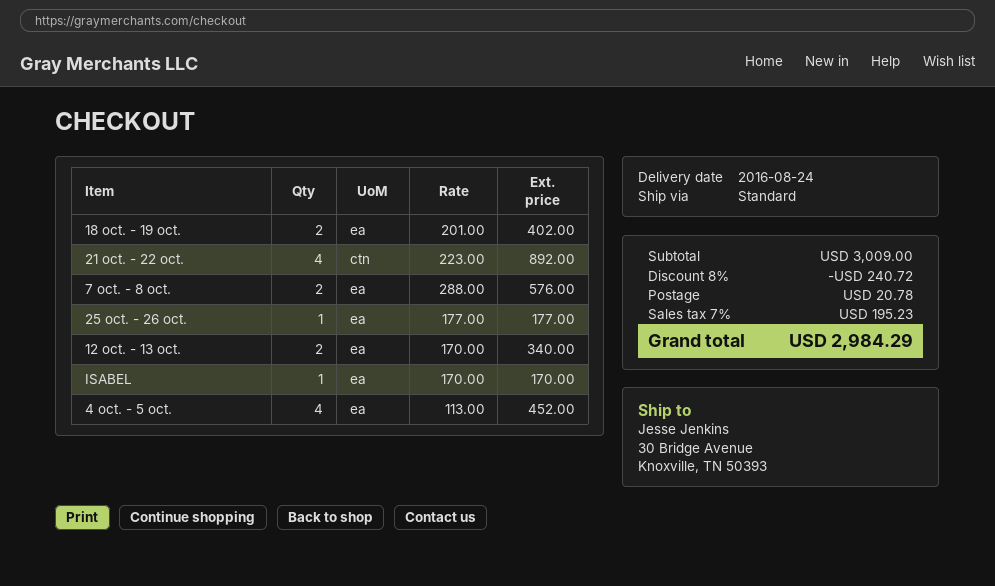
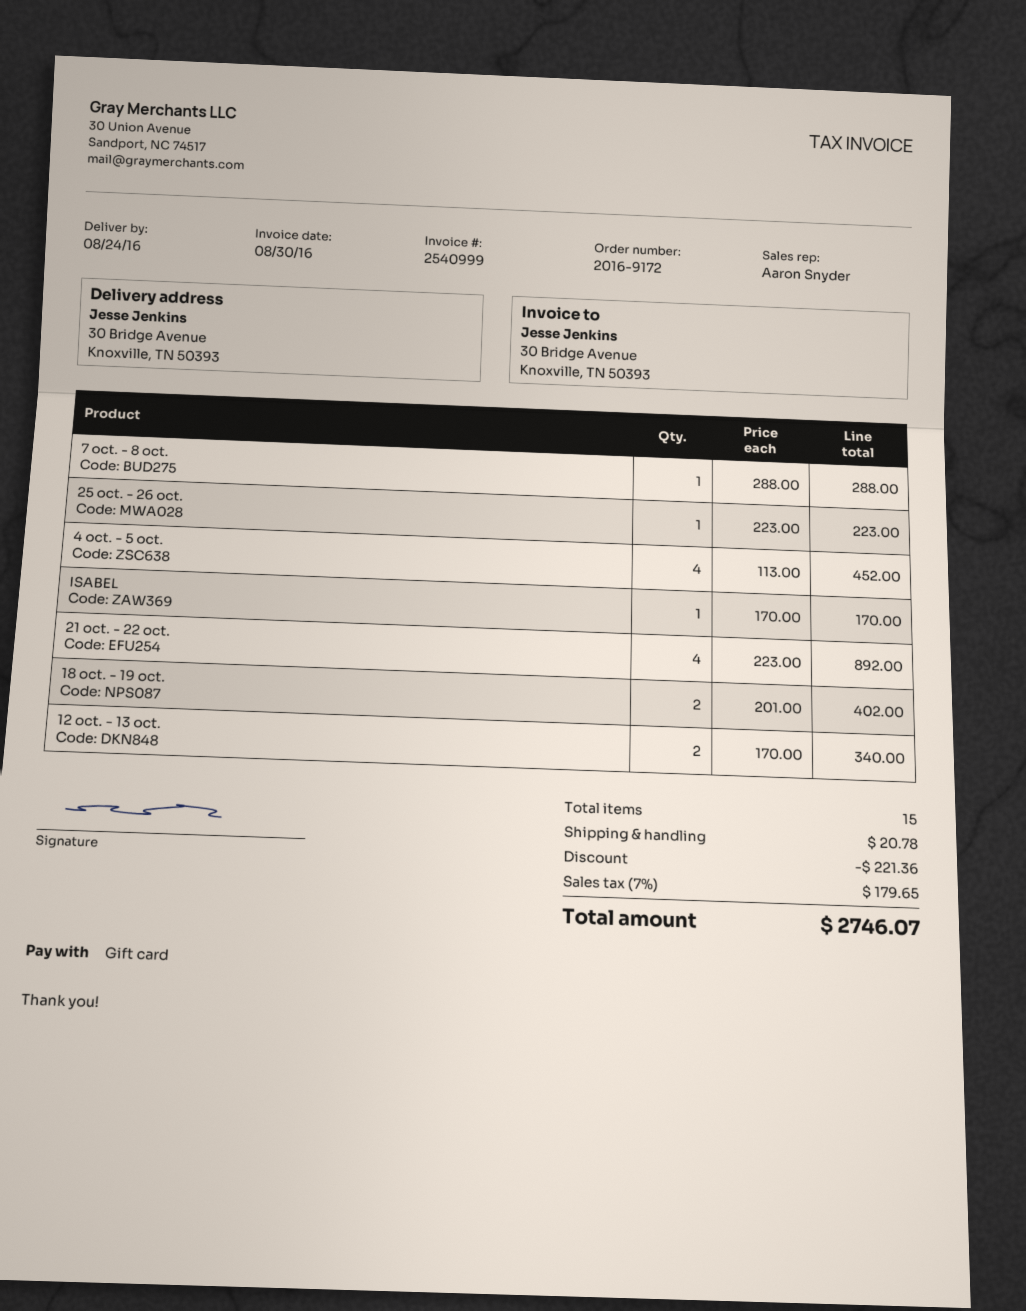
7 oct. - 8 oct.: 2 x 288.00 = 576.00 -> 1 x 288.00 = 288.00
25 oct. - 26 oct.: 1 x 177.00 = 177.00 -> 1 x 223.00 = 223.00
discount: 240.72 -> 221.36
tax: 7% = 195.23 -> 7% = 179.65
total: 2984.29 -> 2746.07

